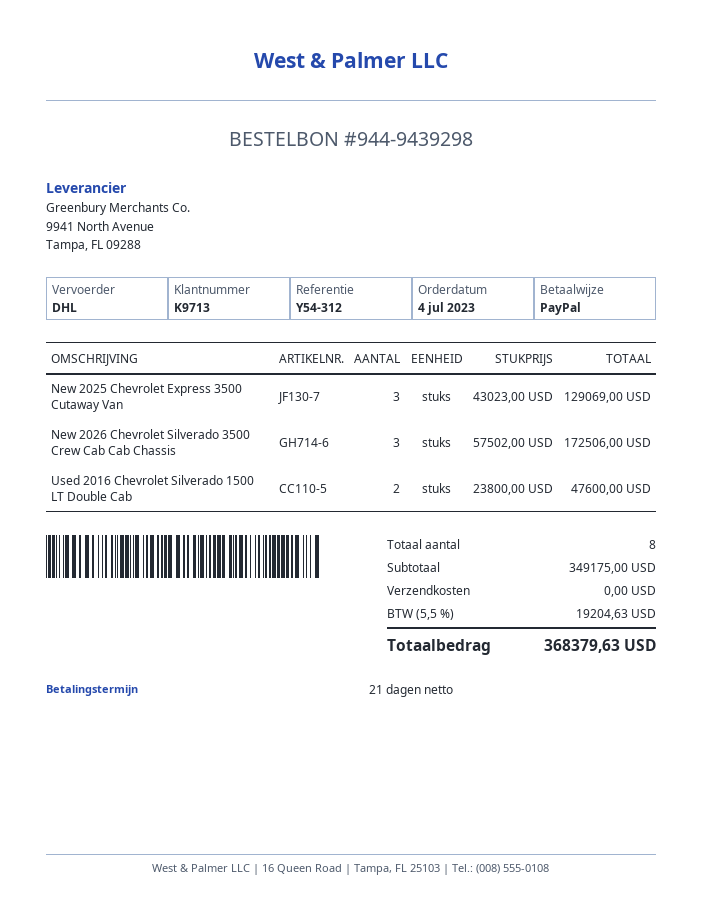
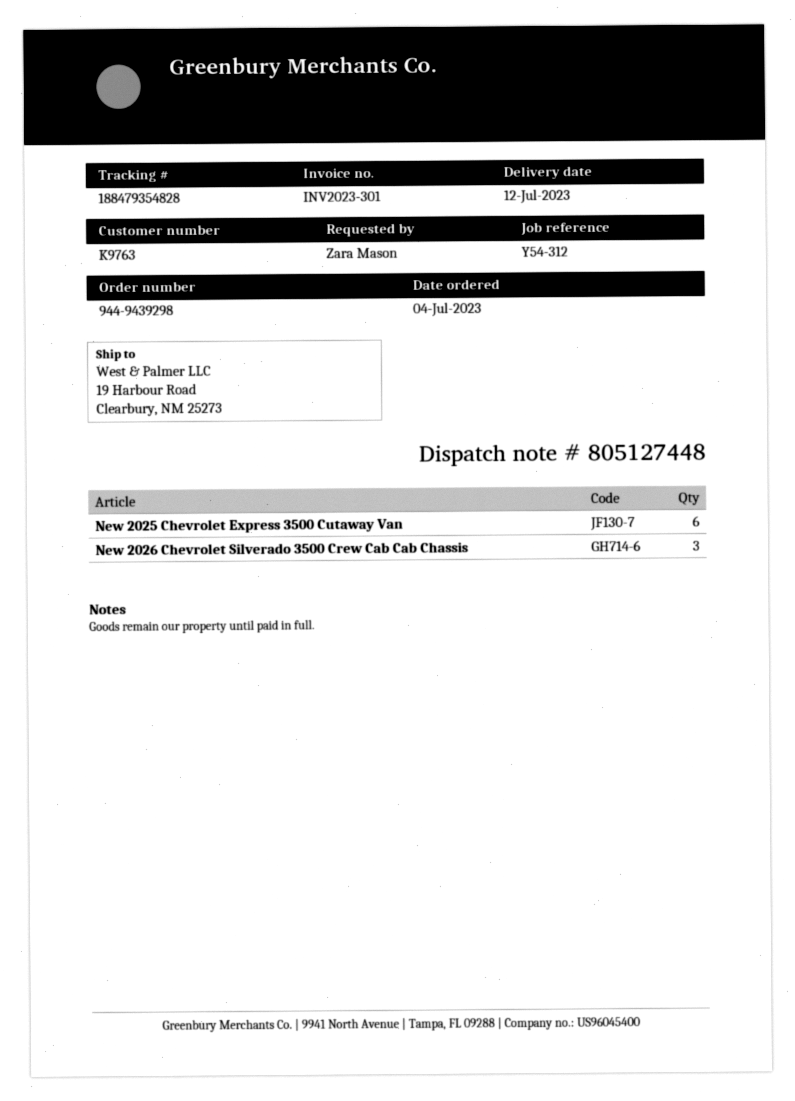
customer number: K9713 -> K9763
New 2025 Chevrolet Express 3500 Cutaway Van: 3 -> 6
Used 2016 Chevrolet Silverado 1500 LT Double Cab: 2 -> none

